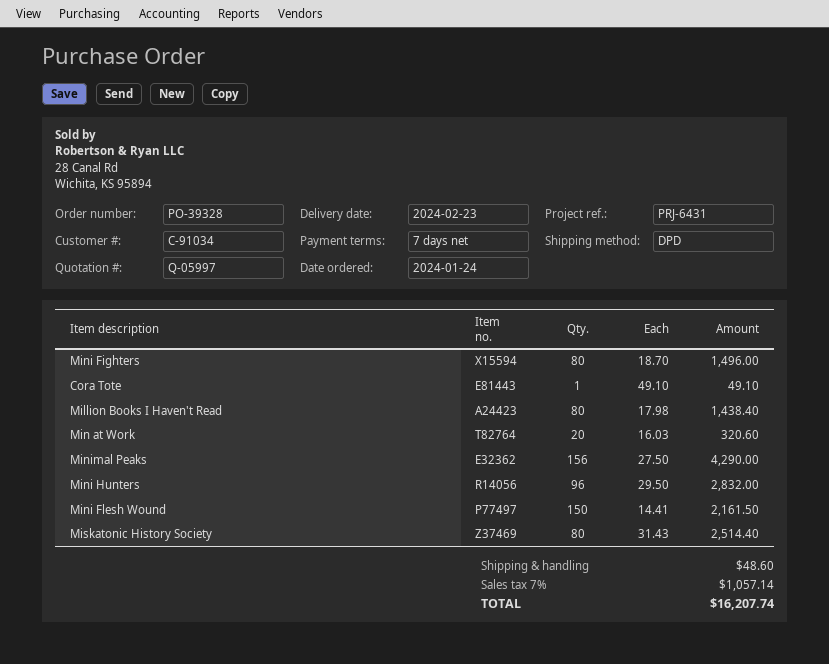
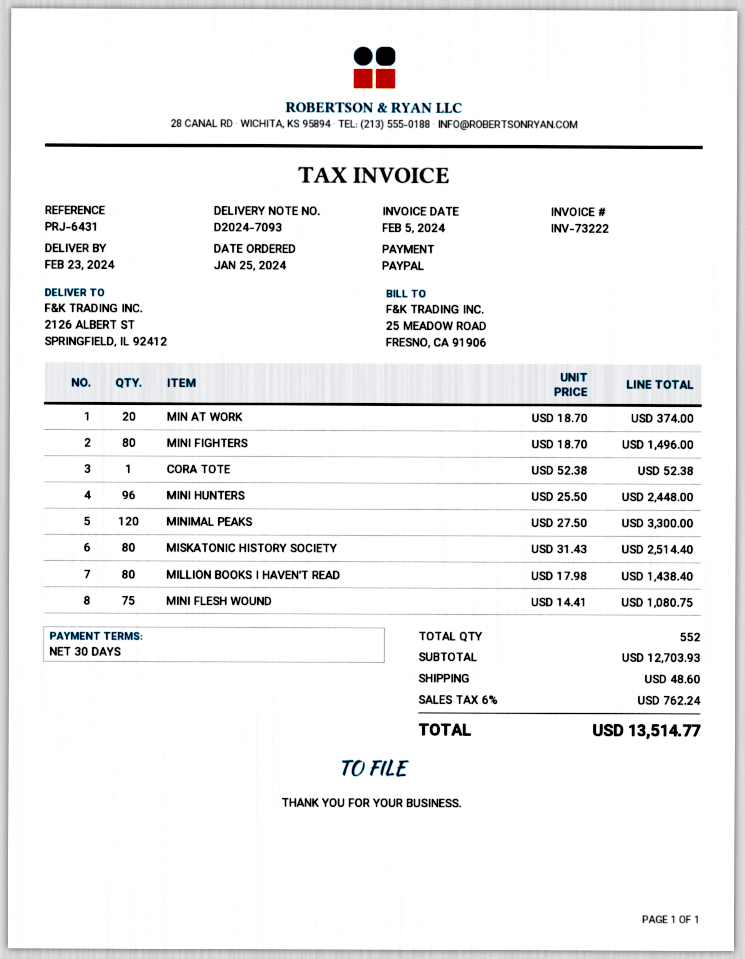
order date: 2024-01-24 -> 2024-01-25
payment terms: 7 days -> 30 days
Cora Tote: 1 x 49.10 = 49.10 -> 1 x 52.38 = 52.38
Min at Work: 20 x 16.03 = 320.60 -> 20 x 18.70 = 374.00
Minimal Peaks: 156 x 27.50 = 4290.00 -> 120 x 27.50 = 3300.00
Mini Hunters: 96 x 29.50 = 2832.00 -> 96 x 25.50 = 2448.00
Mini Flesh Wound: 150 x 14.41 = 2161.50 -> 75 x 14.41 = 1080.75
tax: 7% = 1057.14 -> 6% = 762.24
total: 16207.74 -> 13514.77

